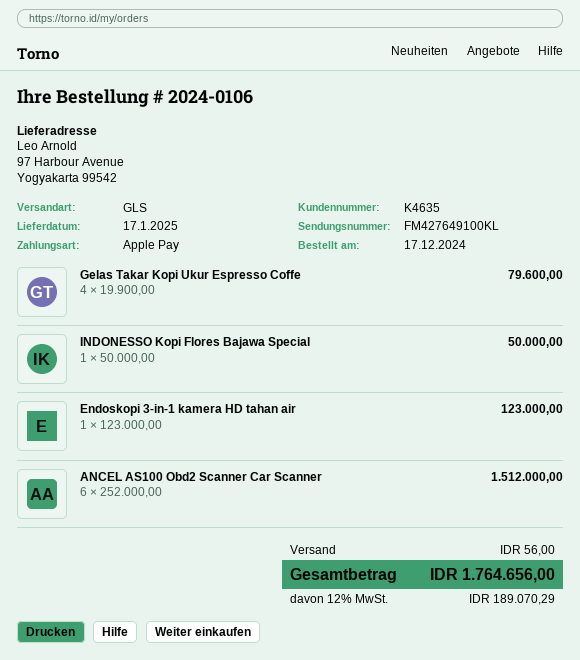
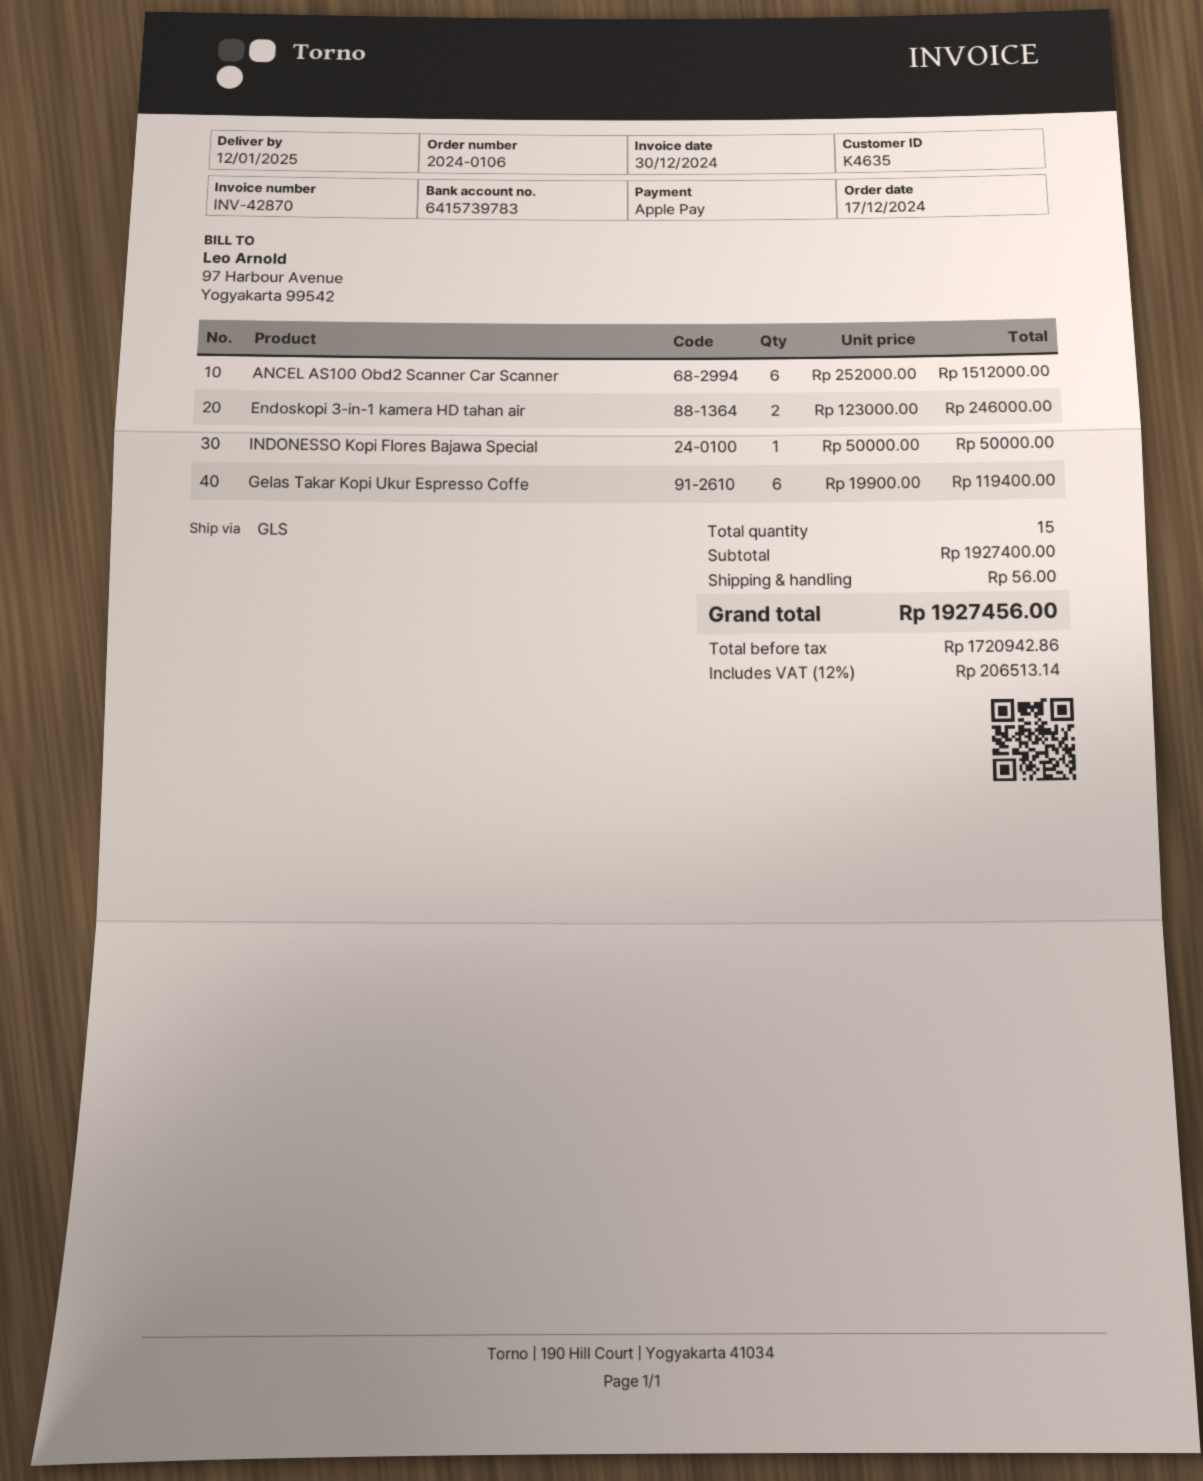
delivery date: 2025-01-17 -> 2025-01-12
Gelas Takar Kopi Ukur Espresso Coffe: 4 x 19900.00 = 79600.00 -> 6 x 19900.00 = 119400.00
Endoskopi 3-in-1 kamera HD tahan air: 1 x 123000.00 = 123000.00 -> 2 x 123000.00 = 246000.00
tax: 12% = 189070.29 -> 12% = 206513.14
total: 1764656.00 -> 1927456.00

